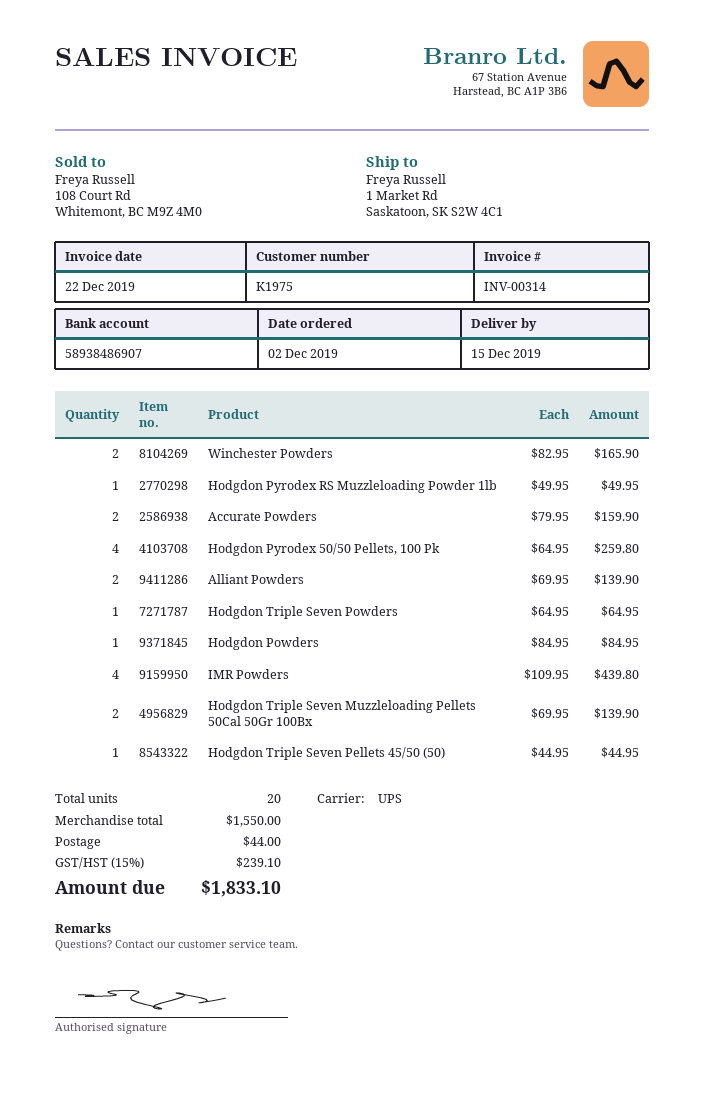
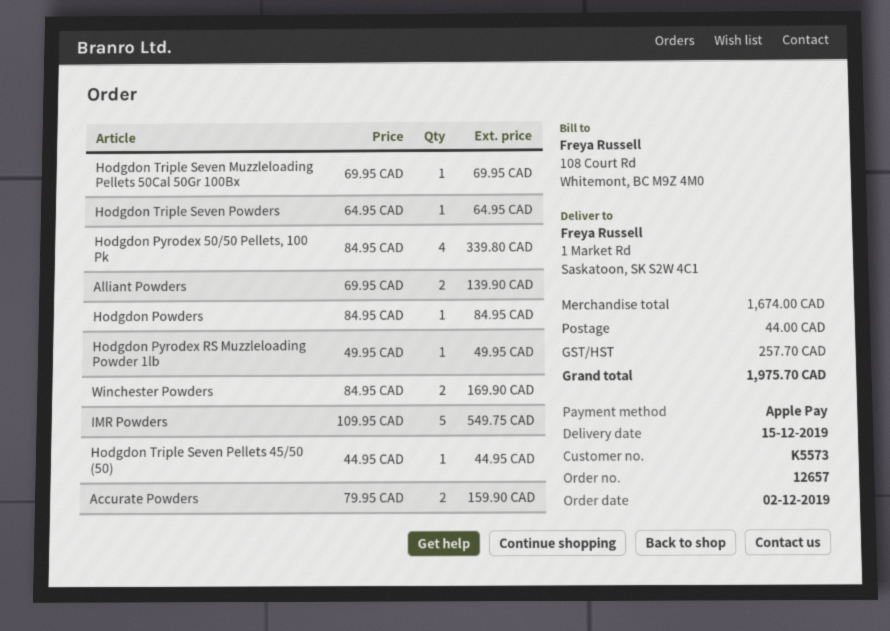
customer number: K1975 -> K5573
Winchester Powders: 2 x 82.95 = 165.90 -> 2 x 84.95 = 169.90
Hodgdon Pyrodex 50/50 Pellets, 100 Pk: 4 x 64.95 = 259.80 -> 4 x 84.95 = 339.80
IMR Powders: 4 x 109.95 = 439.80 -> 5 x 109.95 = 549.75
Hodgdon Triple Seven Muzzleloading Pellets 50Cal 50Gr 100Bx: 2 x 69.95 = 139.90 -> 1 x 69.95 = 69.95
subtotal: 1550.00 -> 1674.00
tax: 239.10 -> 257.70
total: 1833.10 -> 1975.70

